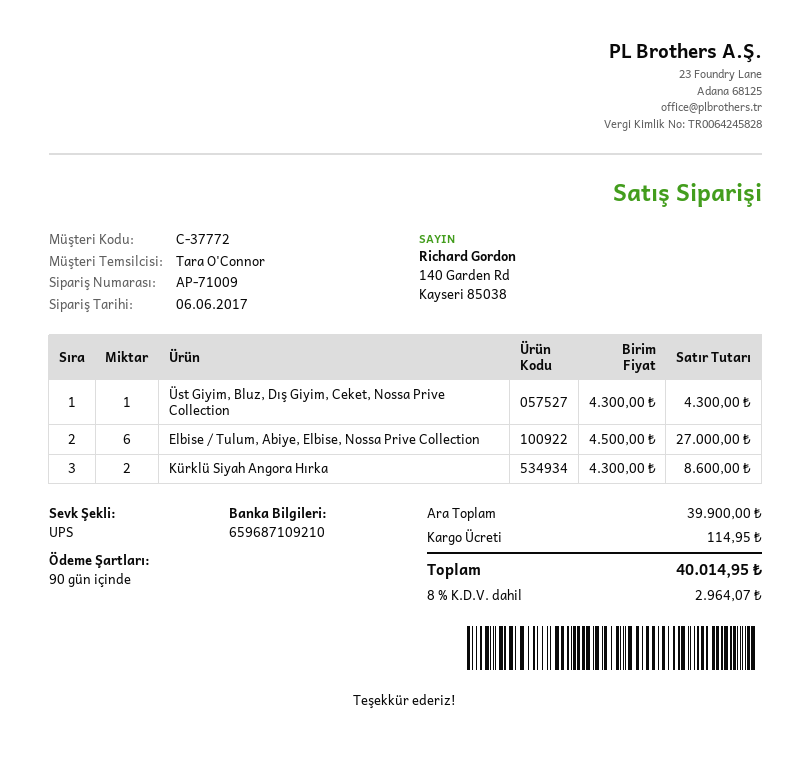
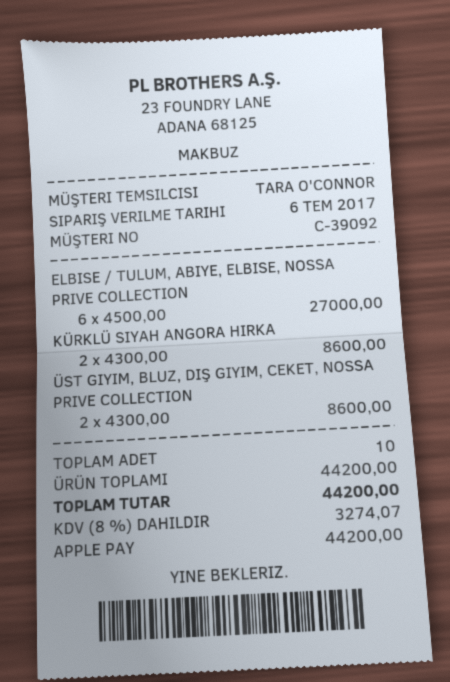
order date: 2017-06-06 -> 2017-07-06
customer number: C-37772 -> C-39092
Üst Giyim, Bluz, Dış Giyim, Ceket, Nossa Prive Collection: 1 x 4300.00 = 4300.00 -> 2 x 4300.00 = 8600.00
subtotal: 39900.00 -> 44200.00
shipping: 114.95 -> none
tax: 8% = 2964.07 -> 8% = 3274.07
total: 40014.95 -> 44200.00

